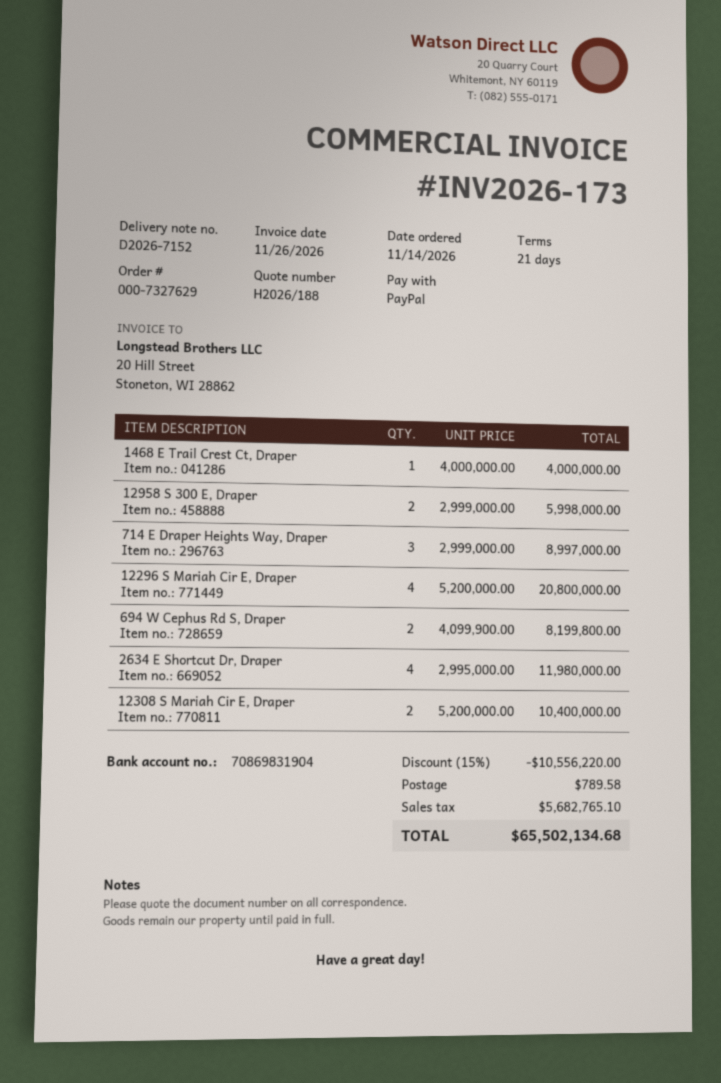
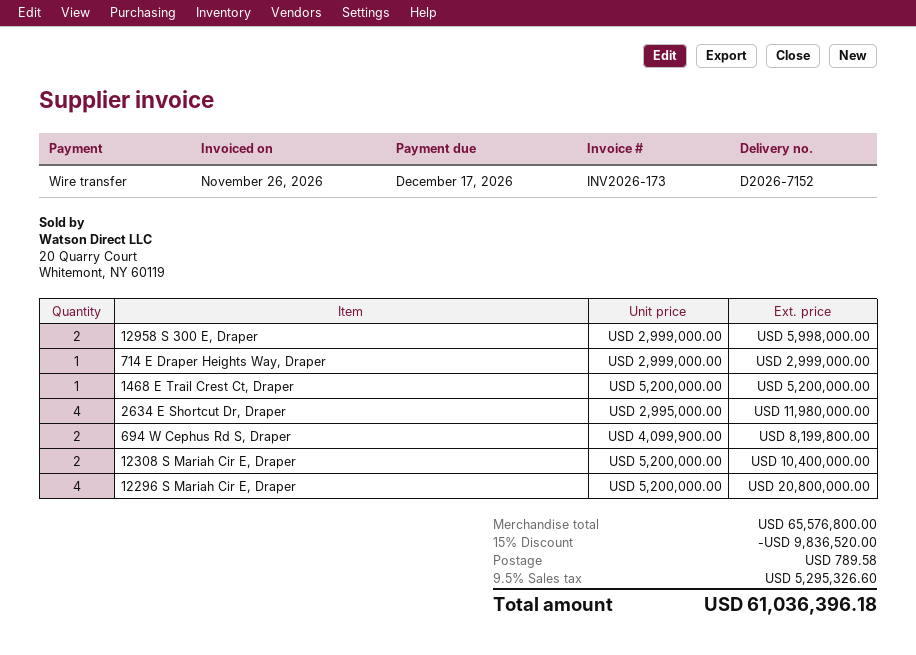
payment method: PayPal -> bank transfer
1468 E Trail Crest Ct, Draper: 1 x 4000000.00 = 4000000.00 -> 1 x 5200000.00 = 5200000.00
714 E Draper Heights Way, Draper: 3 x 2999000.00 = 8997000.00 -> 1 x 2999000.00 = 2999000.00
discount: 15% = 10556220.00 -> 15% = 9836520.00
tax: 5682765.10 -> 5295326.60
total: 65502134.68 -> 61036396.18

